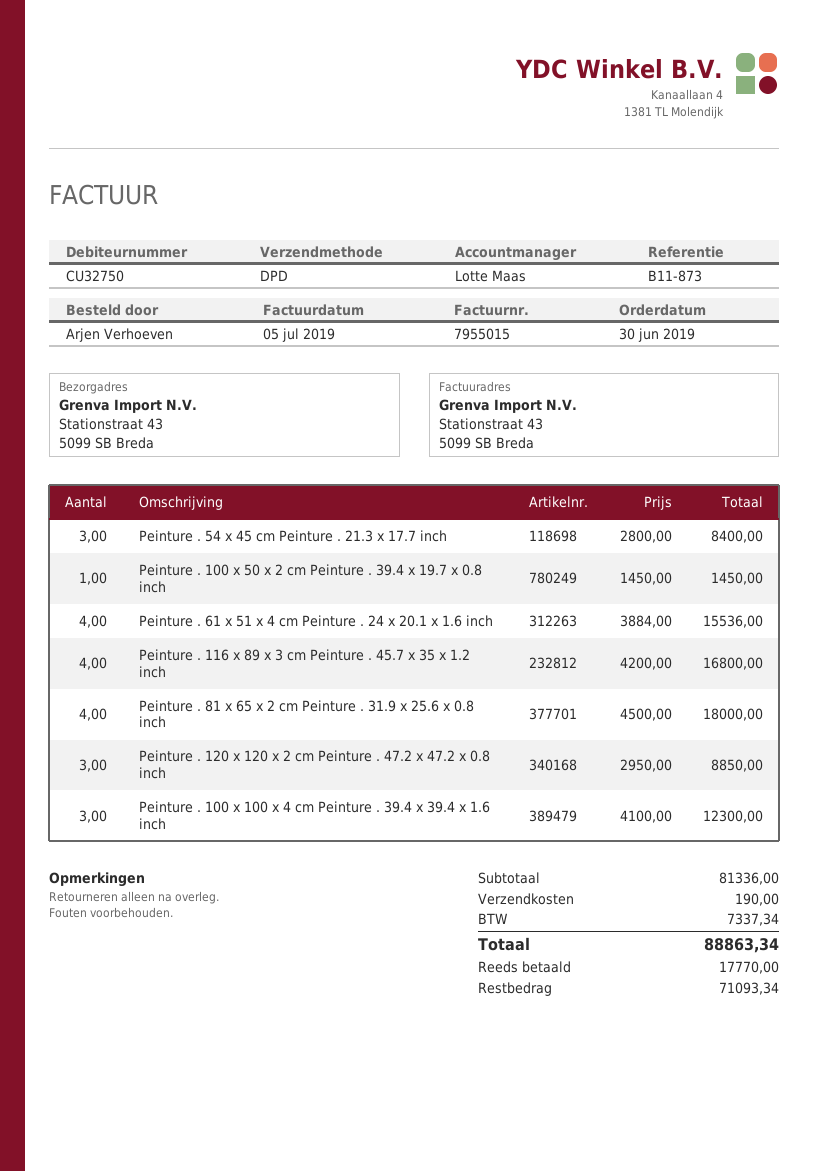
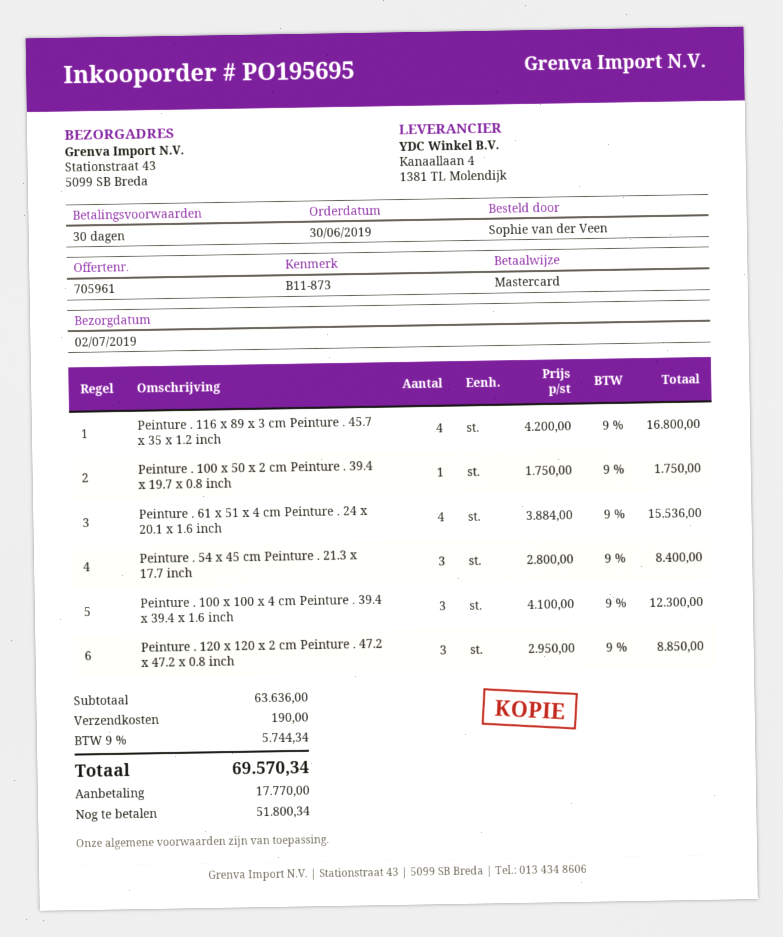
ordered by: Arjen Verhoeven -> Sophie van der Veen
Peinture . 100 x 50 x 2 cm Peinture . 39.4 x 19.7 x 0.8 inch: 1 x 1450.00 = 1450.00 -> 1 x 1750.00 = 1750.00
Peinture . 81 x 65 x 2 cm Peinture . 31.9 x 25.6 x 0.8 inch: 4 x 4500.00 = 18000.00 -> none
subtotal: 81336.00 -> 63636.00
tax: 7337.34 -> 5744.34
total: 88863.34 -> 69570.34
balance: 71093.34 -> 51800.34

